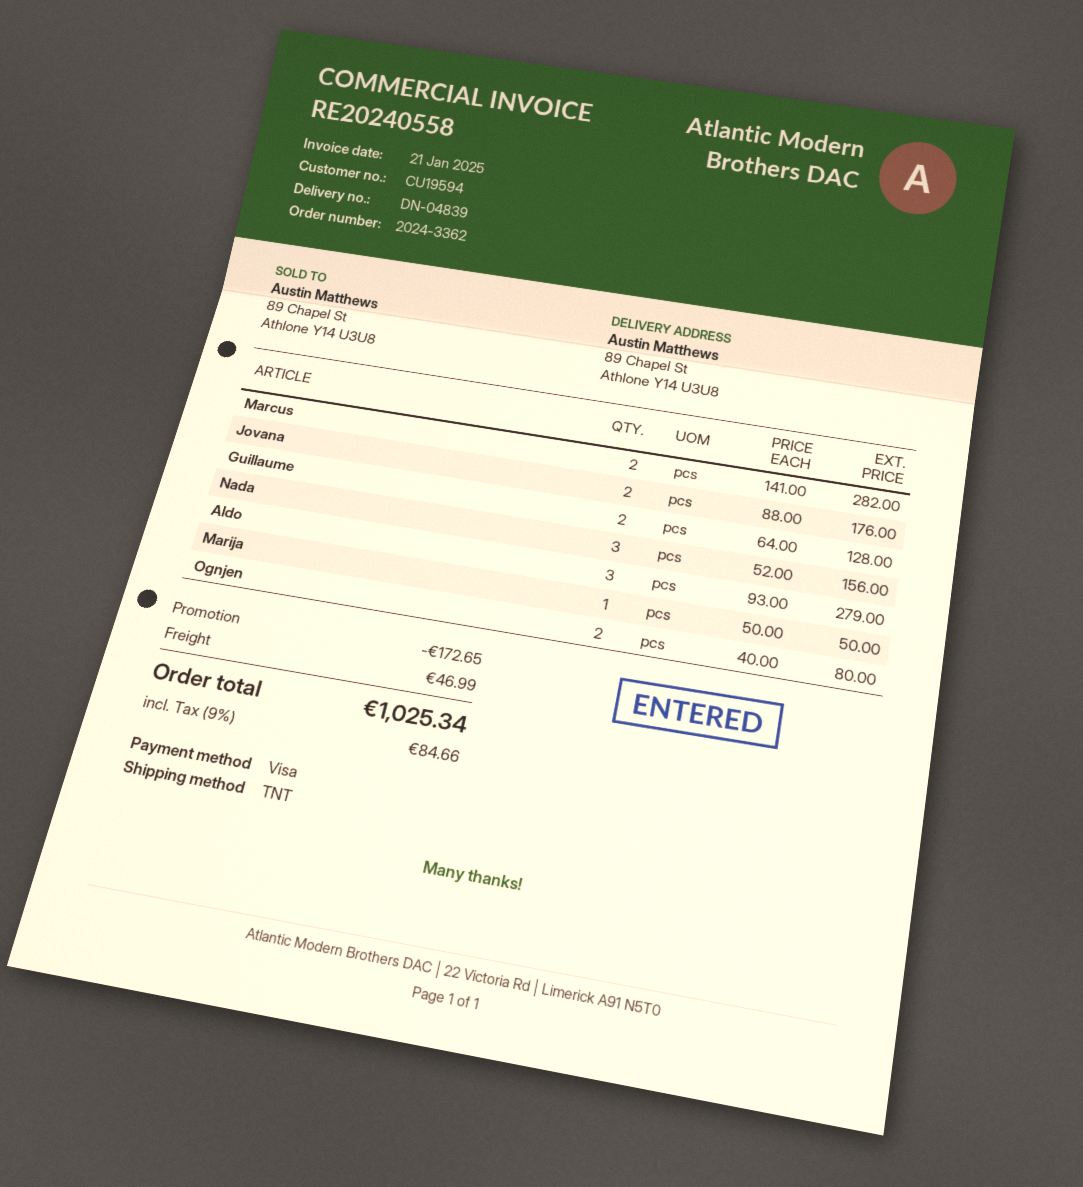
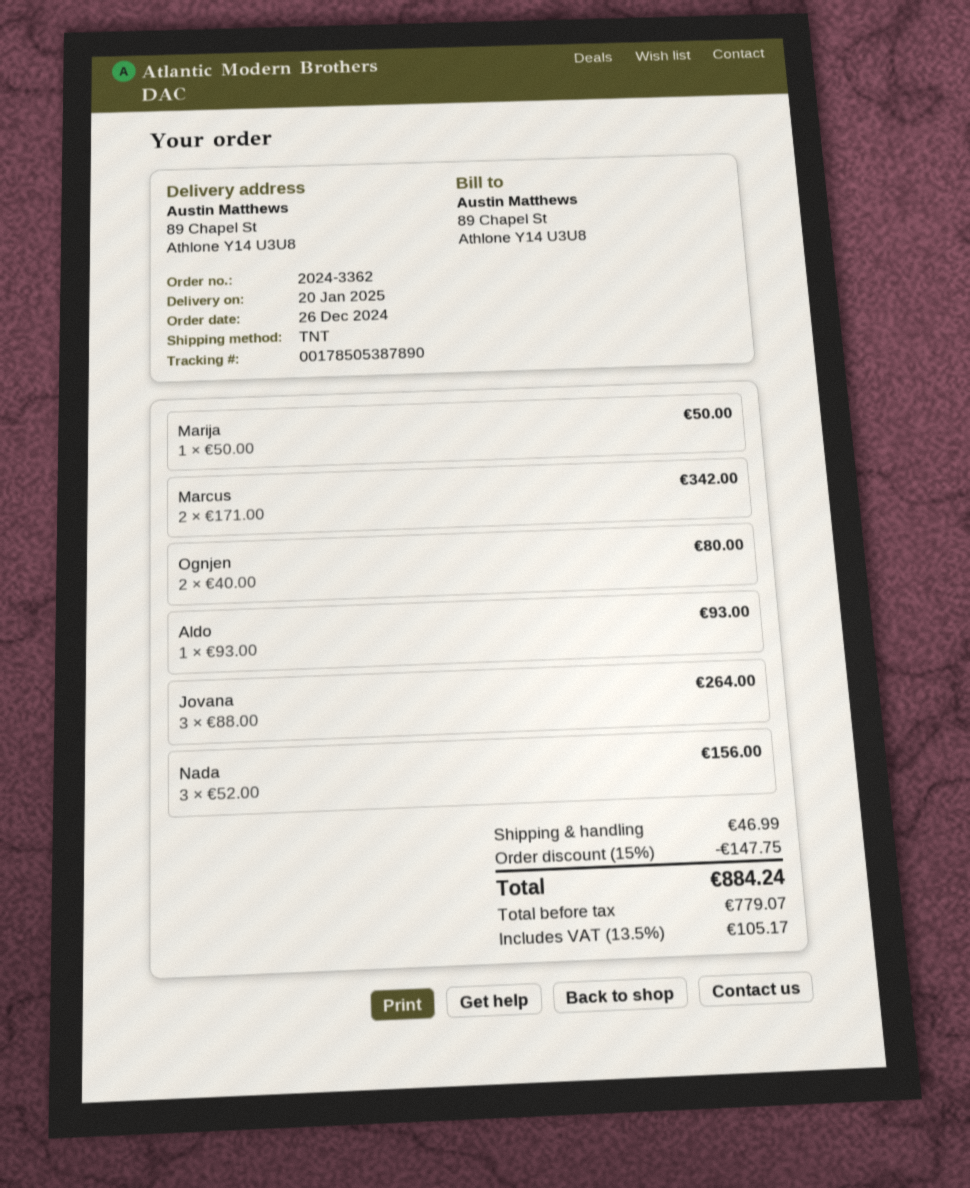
Marcus: 2 x 141.00 = 282.00 -> 2 x 171.00 = 342.00
Jovana: 2 x 88.00 = 176.00 -> 3 x 88.00 = 264.00
Guillaume: 2 x 64.00 = 128.00 -> none
Aldo: 3 x 93.00 = 279.00 -> 1 x 93.00 = 93.00
discount: 172.65 -> 147.75
tax: 9% = 84.66 -> 13.5% = 105.17
total: 1025.34 -> 884.24

